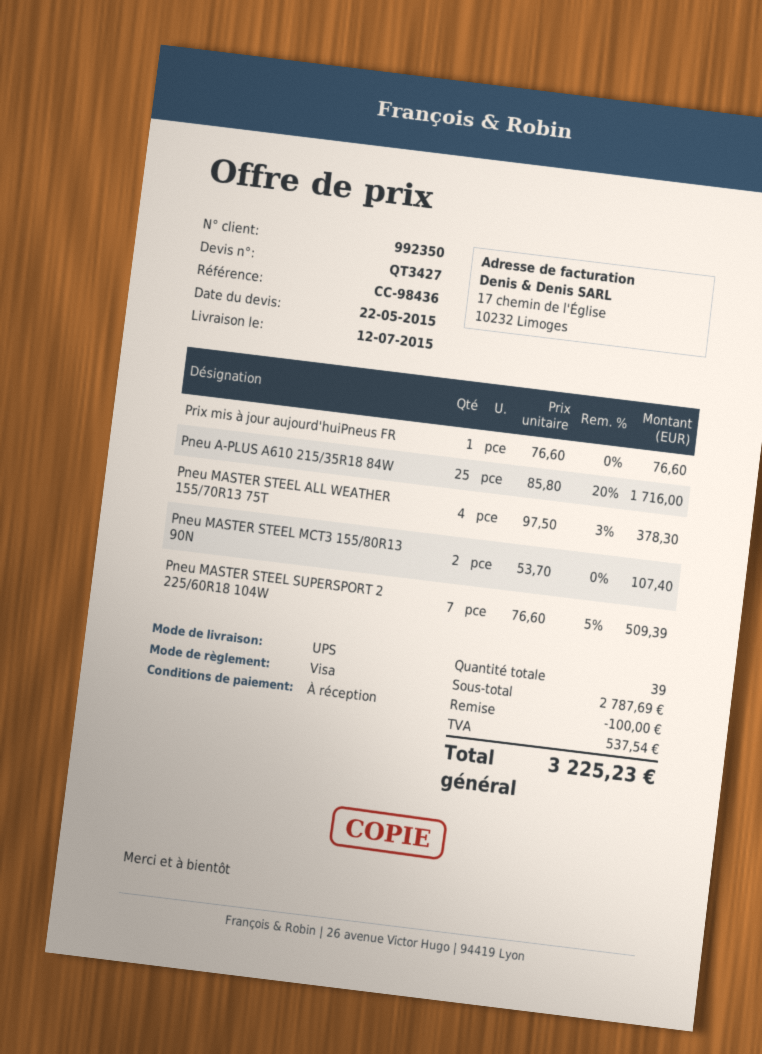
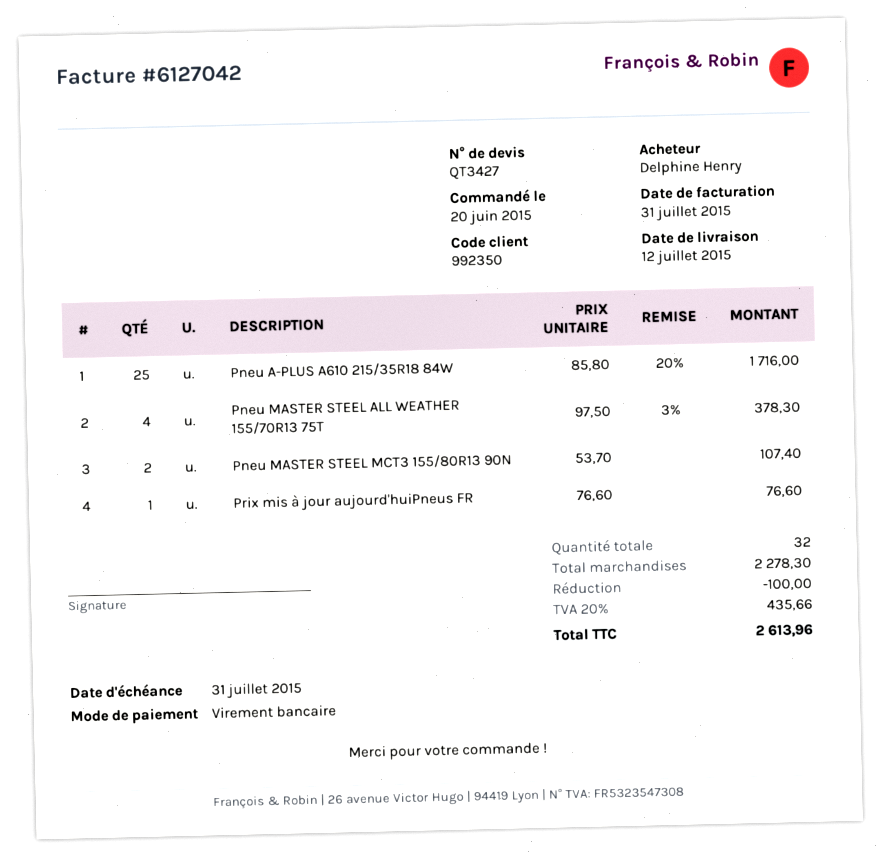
payment method: Visa -> bank transfer
Pneu MASTER STEEL SUPERSPORT 2 225/60R18 104W: 7 x 76.60 - 5% = 509.39 -> none
total quantity: 39 -> 32
subtotal: 2787.69 -> 2278.30
tax: 537.54 -> 435.66
total: 3225.23 -> 2613.96

